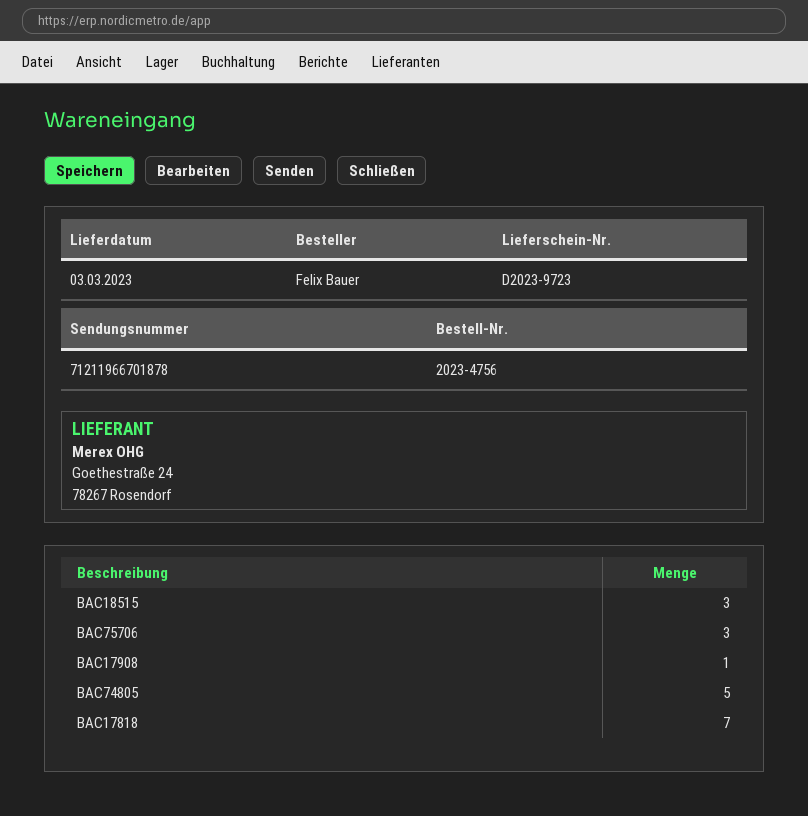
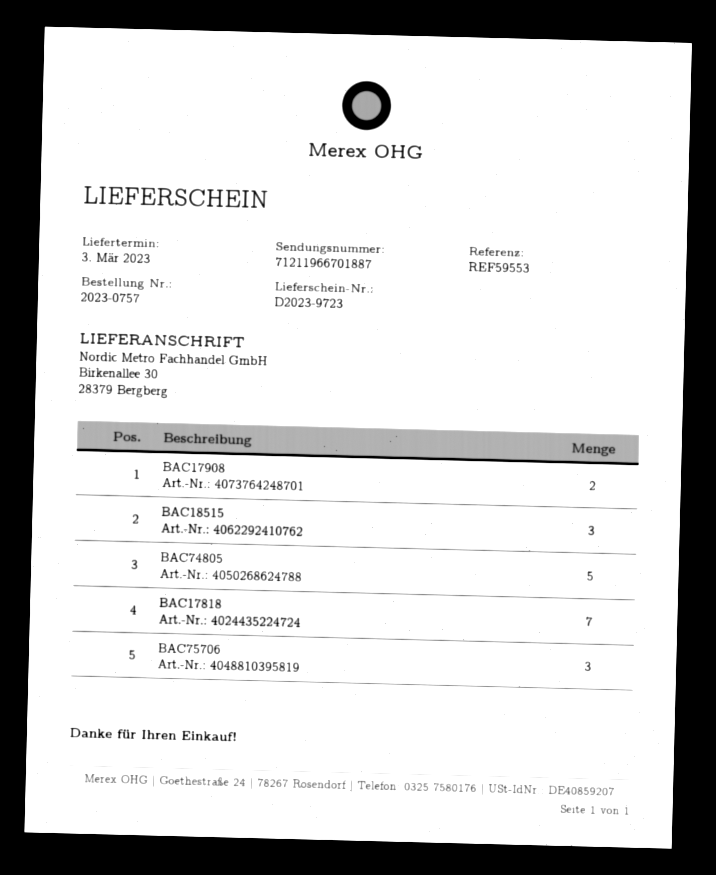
order number: 2023-4756 -> 2023-0757
tracking number: 71211966701878 -> 71211966701887
BAC17908: 1 -> 2

